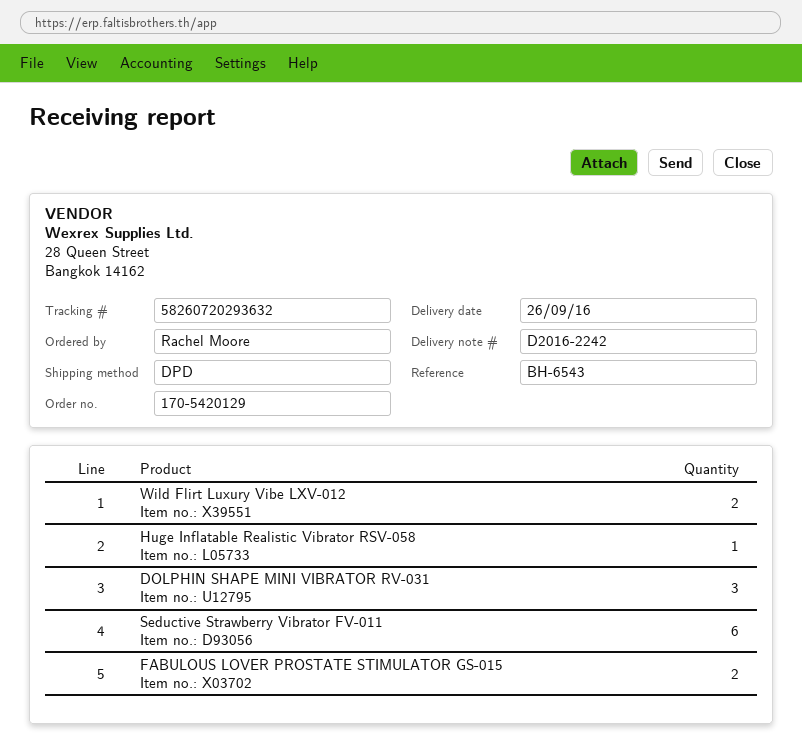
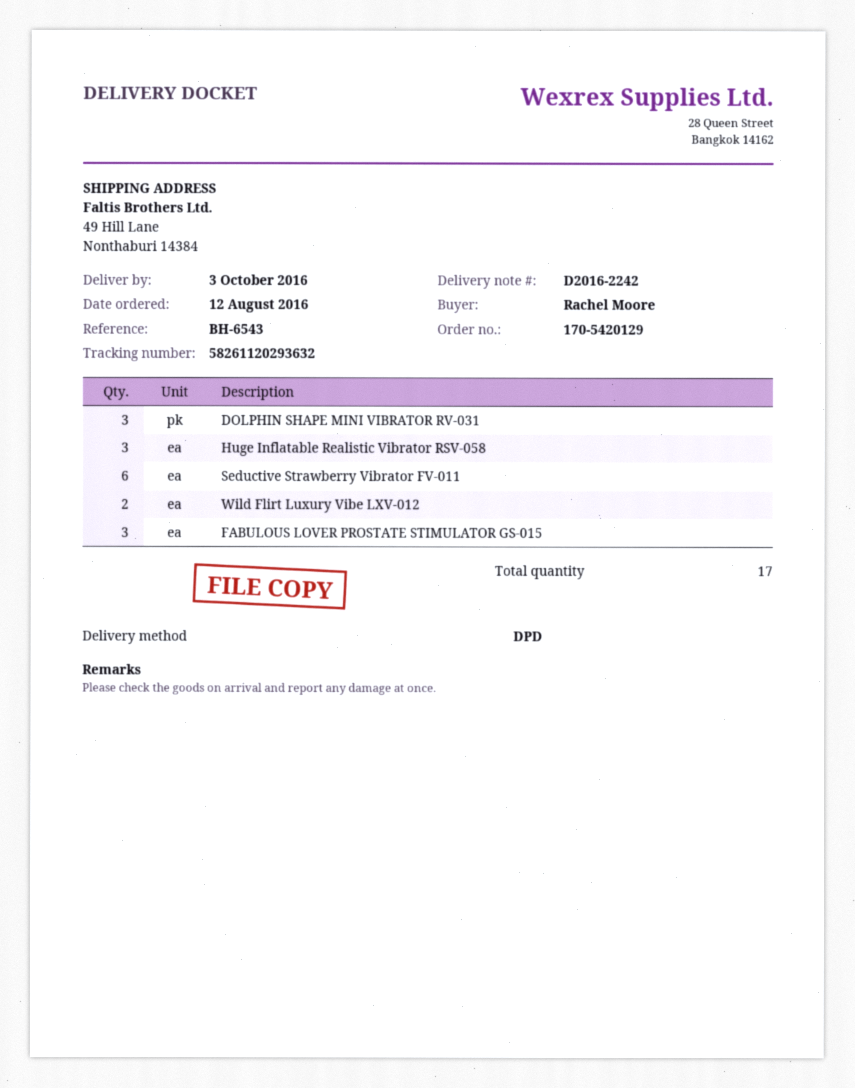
delivery date: 2016-09-26 -> 2016-10-03
tracking number: 58260720293632 -> 58261120293632
Huge Inflatable Realistic Vibrator RSV-058: 1 -> 3
FABULOUS LOVER PROSTATE STIMULATOR GS-015: 2 -> 3

